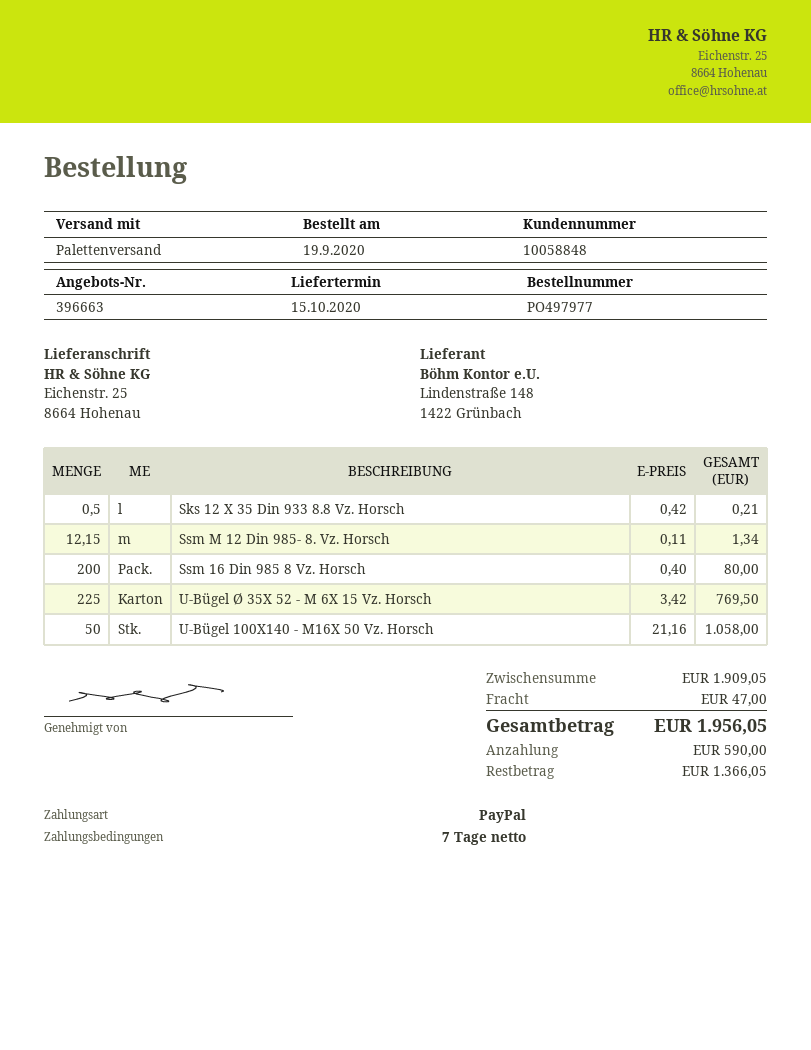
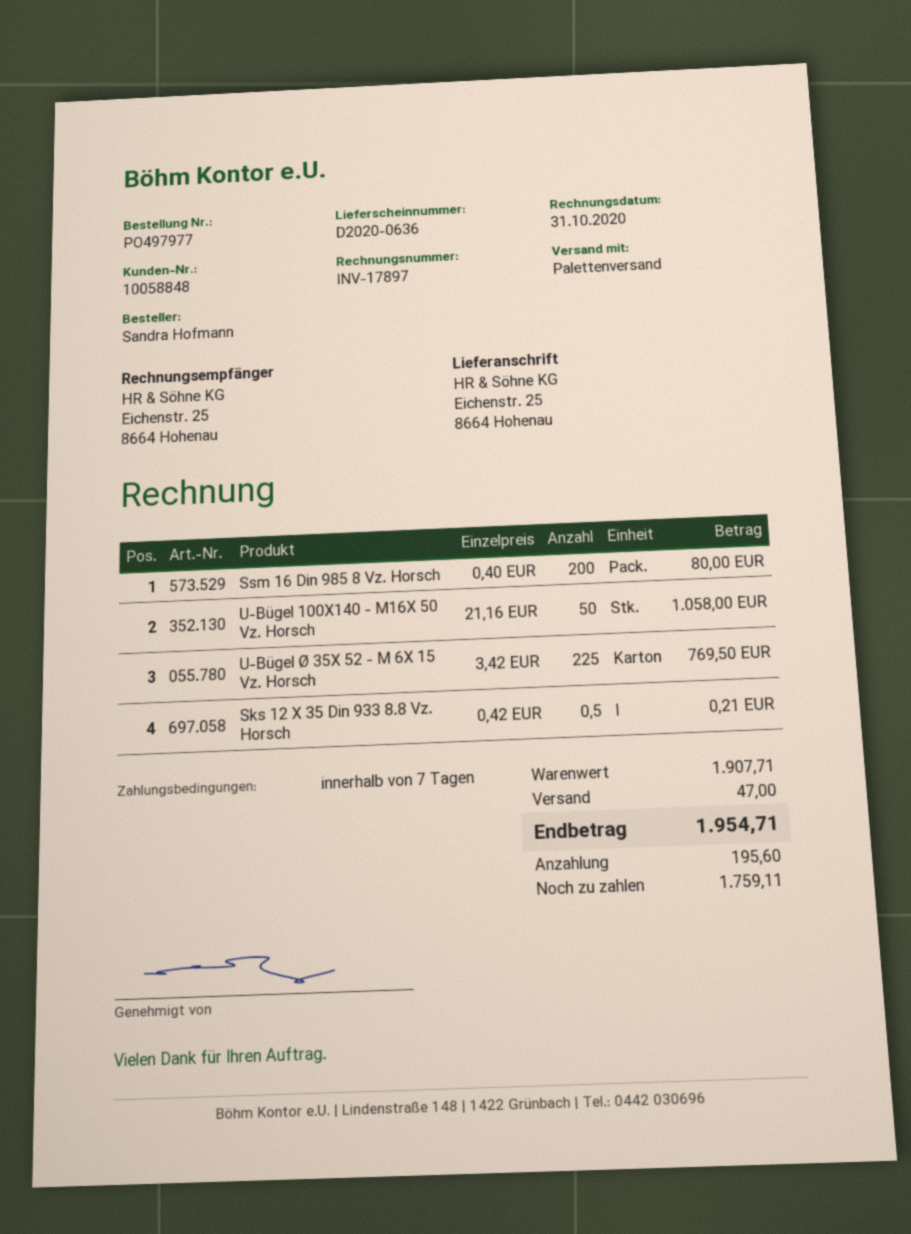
Ssm M 12 Din 985- 8. Vz. Horsch: 12.15 x 0.11 = 1.34 -> none
subtotal: 1909.05 -> 1907.71
total: 1956.05 -> 1954.71
deposit: 590.00 -> 195.60
balance: 1366.05 -> 1759.11

